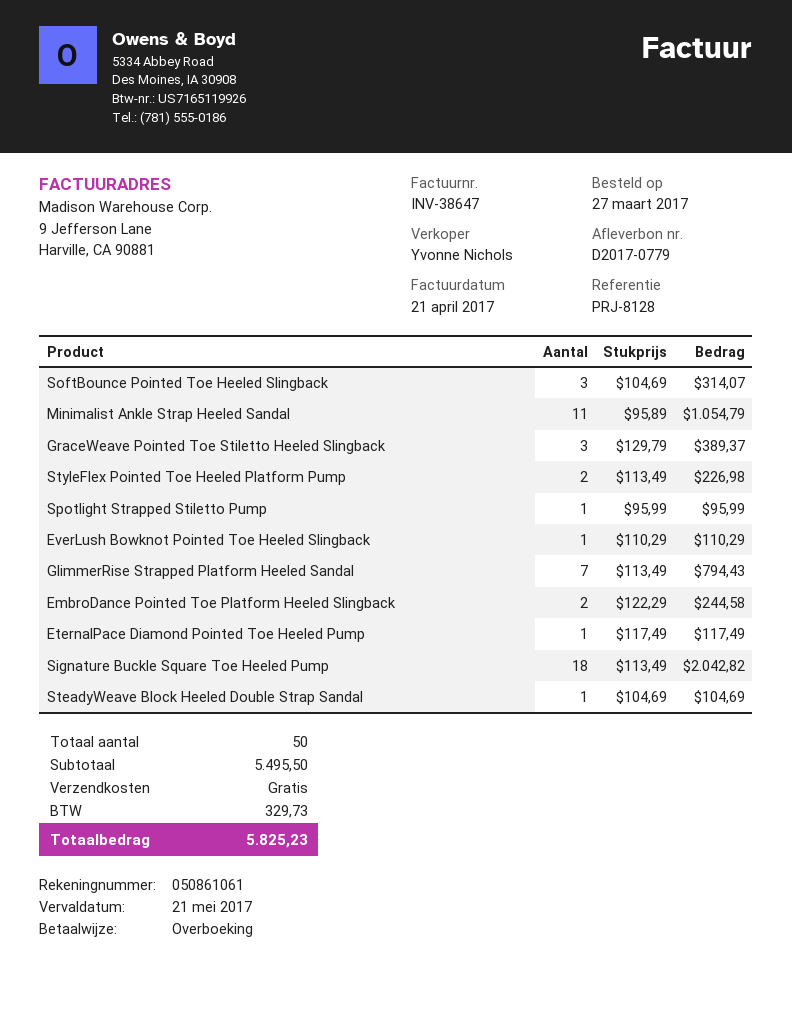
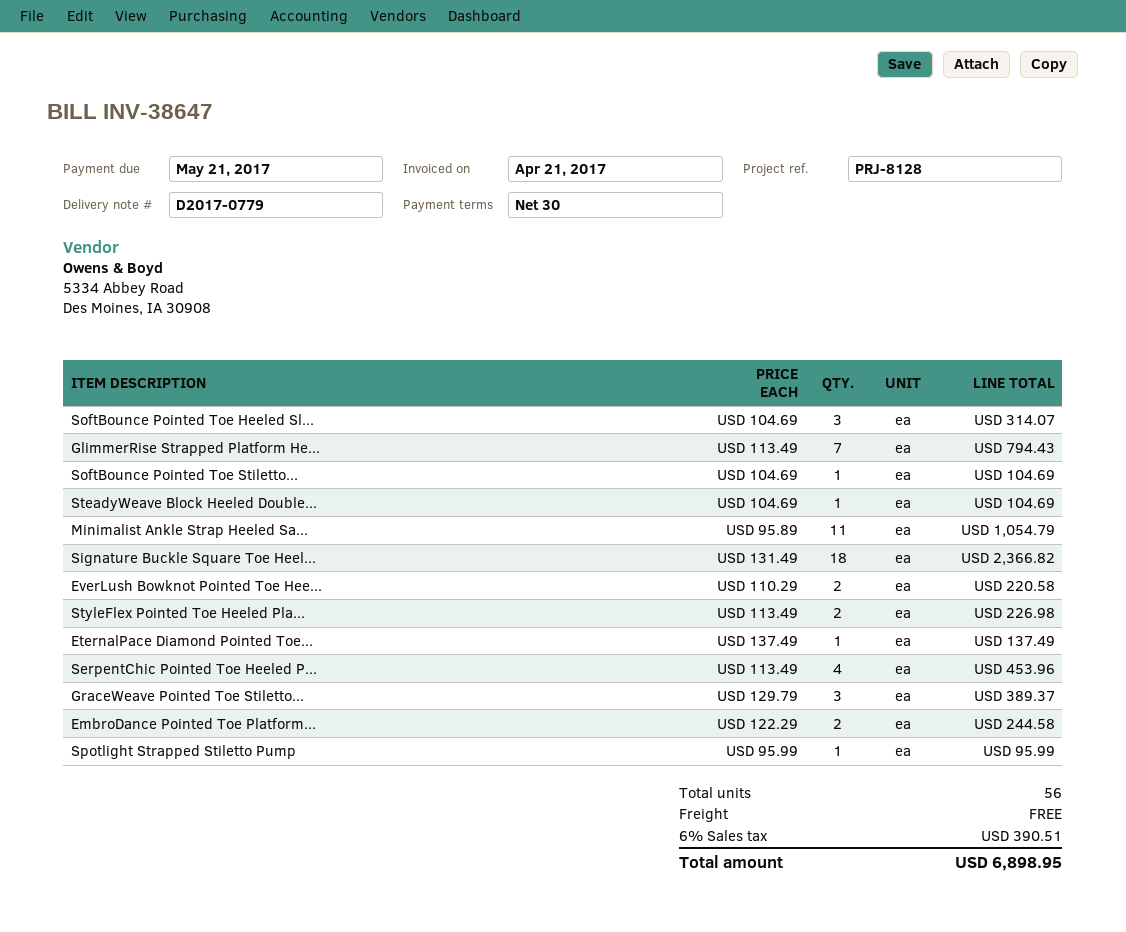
EverLush Bowknot Pointed Toe Heeled Slingback: 1 x 110.29 = 110.29 -> 2 x 110.29 = 220.58
EternalPace Diamond Pointed Toe Heeled Pump: 1 x 117.49 = 117.49 -> 1 x 137.49 = 137.49
Signature Buckle Square Toe Heeled Pump: 18 x 113.49 = 2042.82 -> 18 x 131.49 = 2366.82
SoftBounce Pointed Toe Stiletto...: none -> 1 x 104.69 = 104.69
SerpentChic Pointed Toe Heeled P...: none -> 4 x 113.49 = 453.96
total quantity: 50 -> 56
tax: 329.73 -> 390.51
total: 5825.23 -> 6898.95

